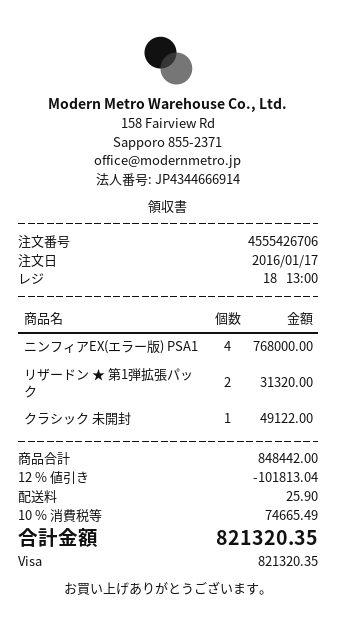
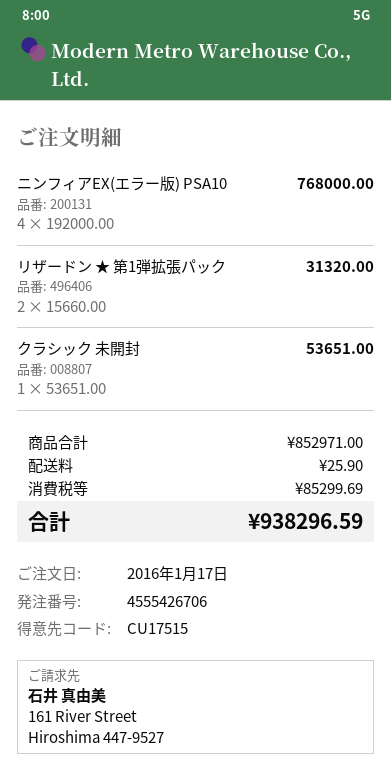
クラシック 未開封: 1 for 49122.00 -> 1 for 53651.00
subtotal: 848442.00 -> 852971.00
discount: 12% = 101813.04 -> none
tax: 74665.49 -> 85299.69
total: 821320.35 -> 938296.59

